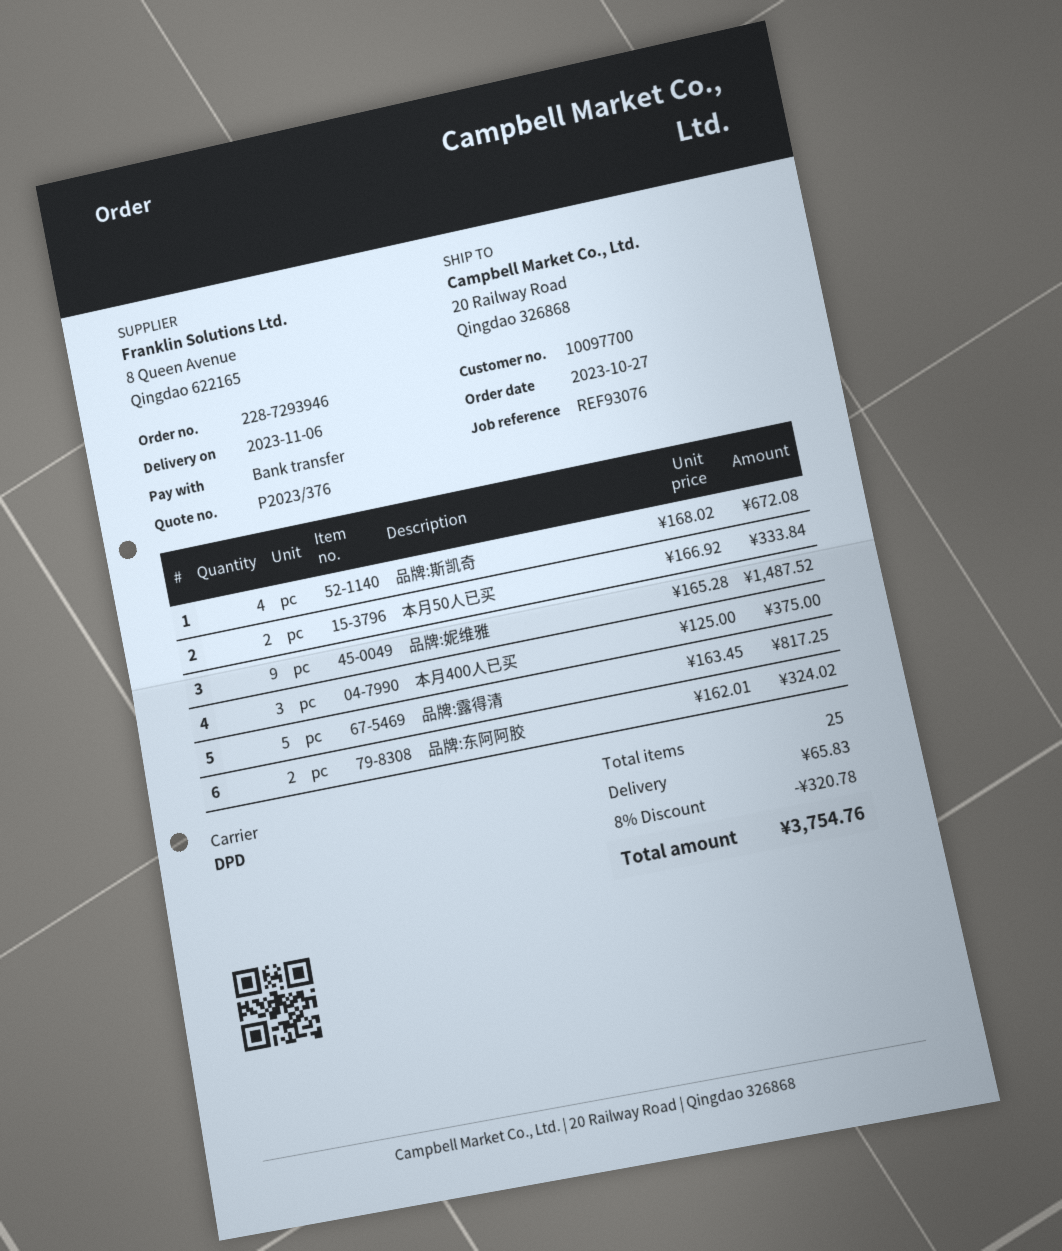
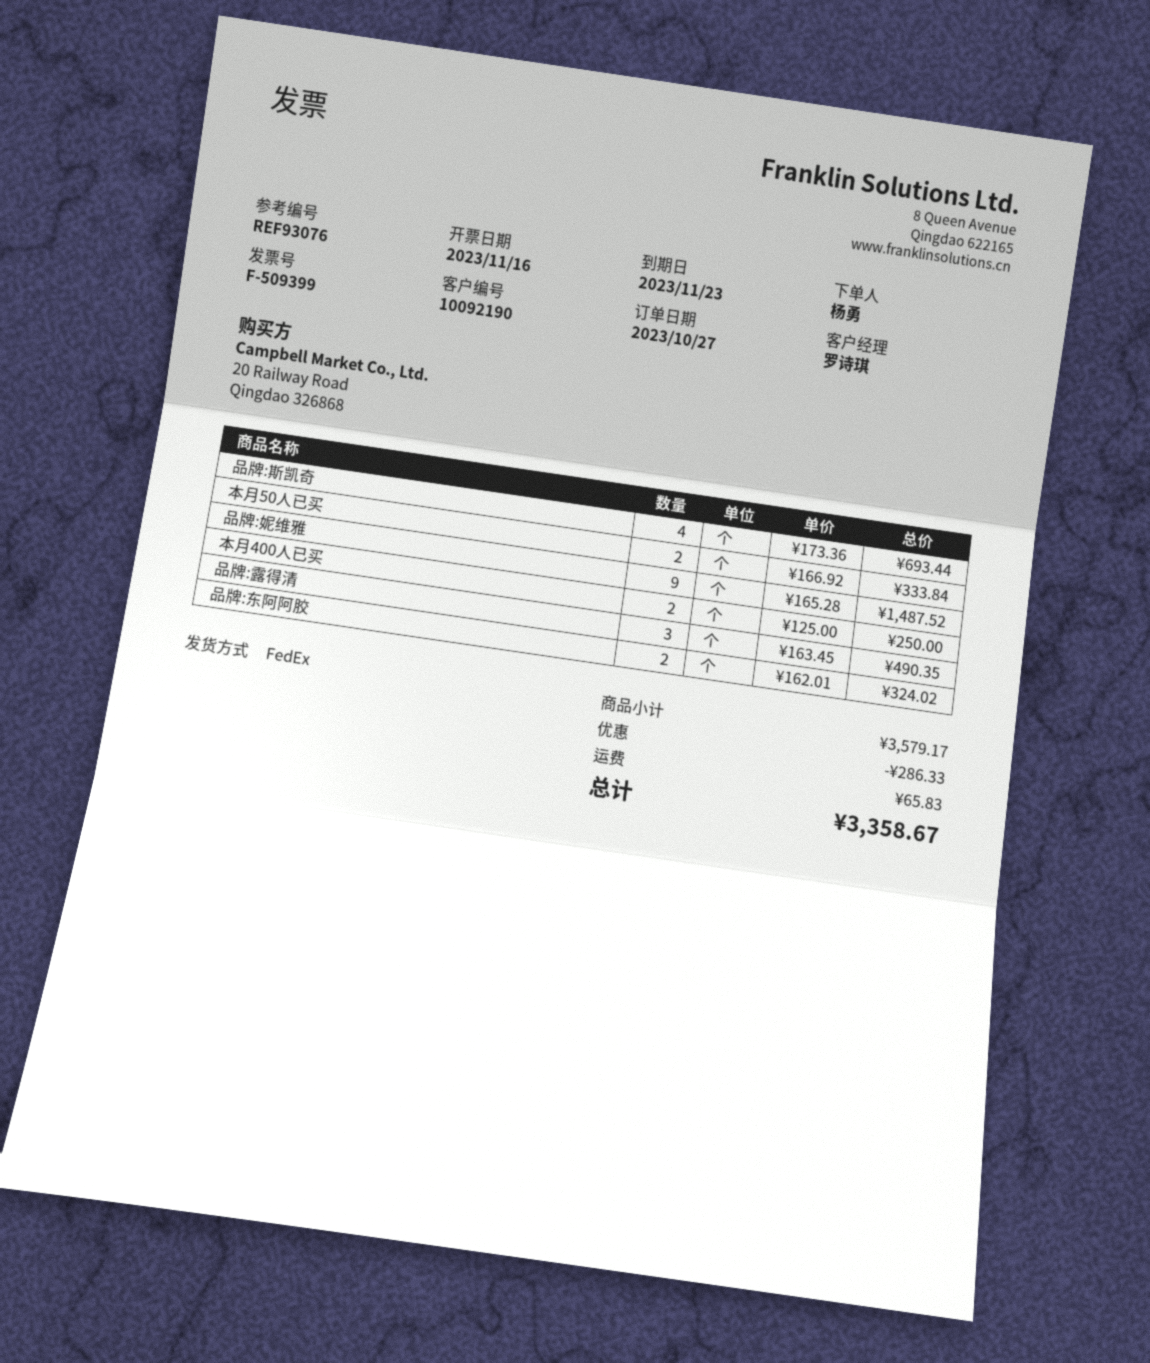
customer number: 10097700 -> 10092190
shipping method: DPD -> FedEx
品牌:斯凯奇: 4 x 168.02 = 672.08 -> 4 x 173.36 = 693.44
本月400人已买: 3 x 125.00 = 375.00 -> 2 x 125.00 = 250.00
品牌:露得清: 5 x 163.45 = 817.25 -> 3 x 163.45 = 490.35
discount: 320.78 -> 286.33
total: 3754.76 -> 3358.67

